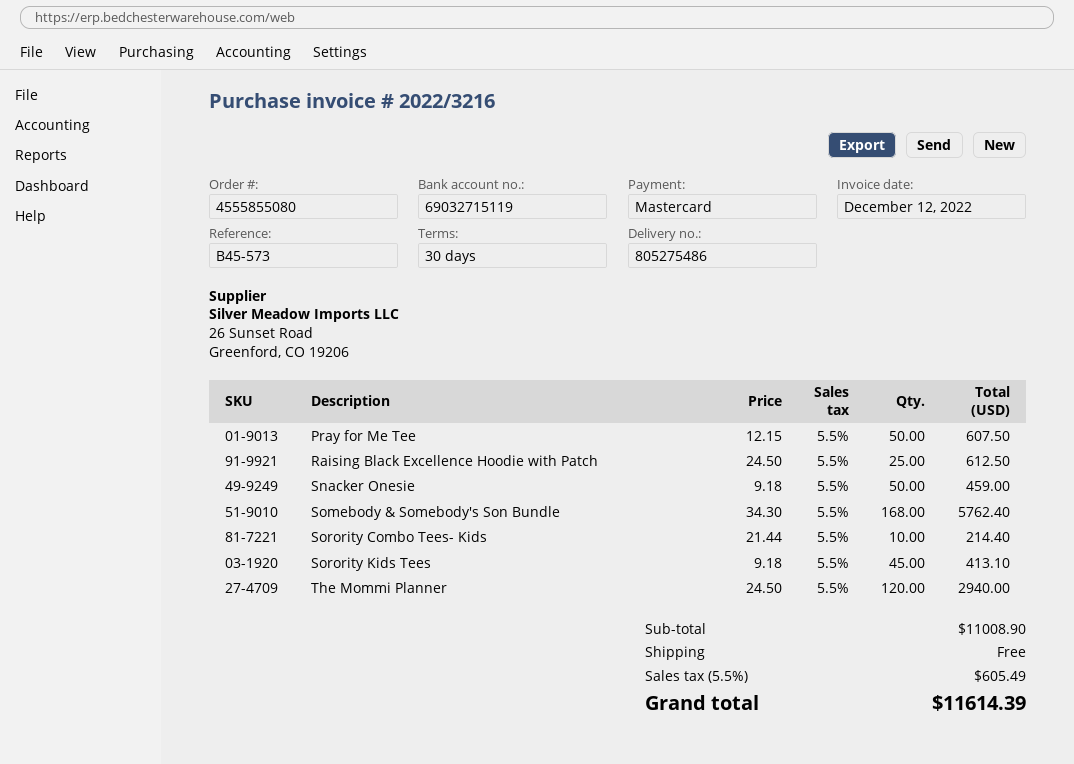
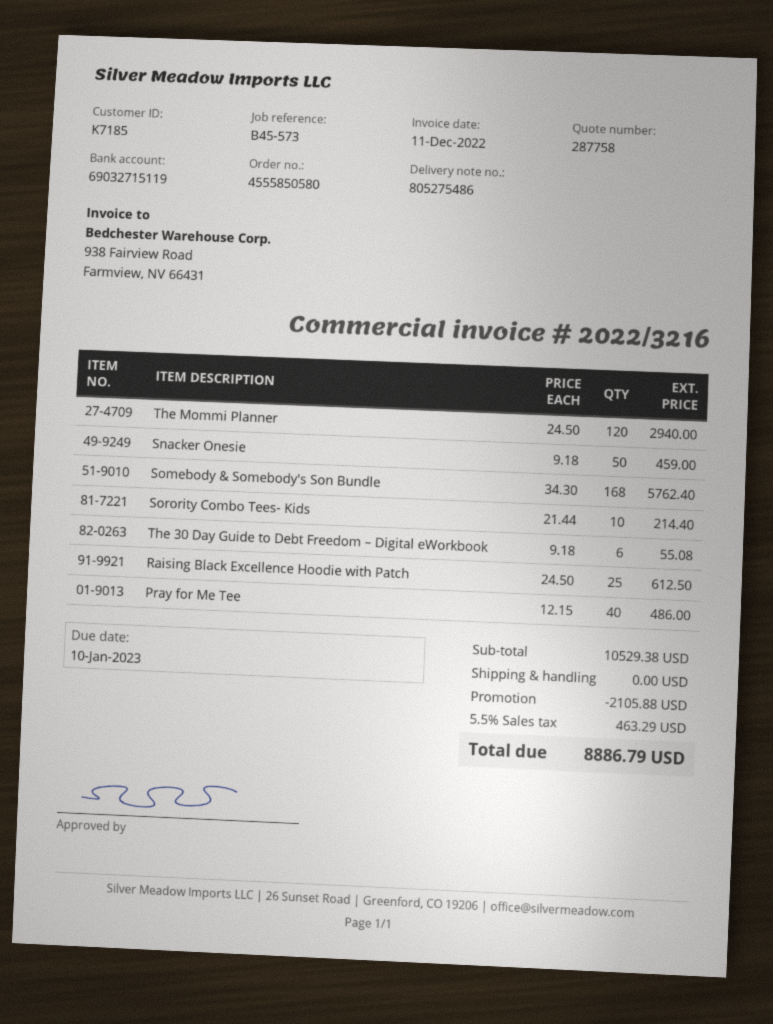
order number: 4555855080 -> 4555850580
invoice date: 2022-12-12 -> 2022-12-11
Pray for Me Tee: 50 x 12.15 = 607.50 -> 40 x 12.15 = 486.00
Sorority Kids Tees: 45 x 9.18 = 413.10 -> none
The 30 Day Guide to Debt Freedom – Digital eWorkbook: none -> 6 x 9.18 = 55.08
subtotal: 11008.90 -> 10529.38
discount: none -> 2105.88
tax: 5.5% = 605.49 -> 5.5% = 463.29
total: 11614.39 -> 8886.79

